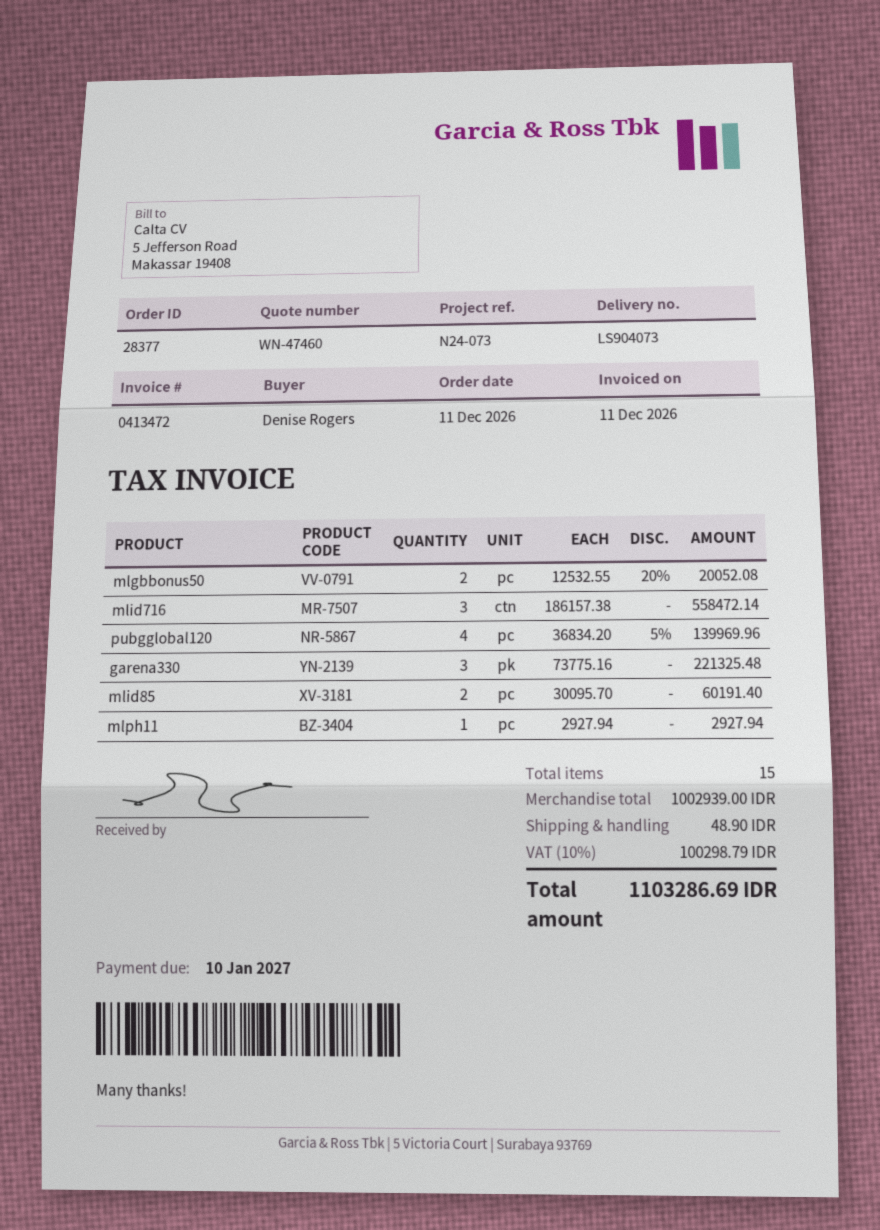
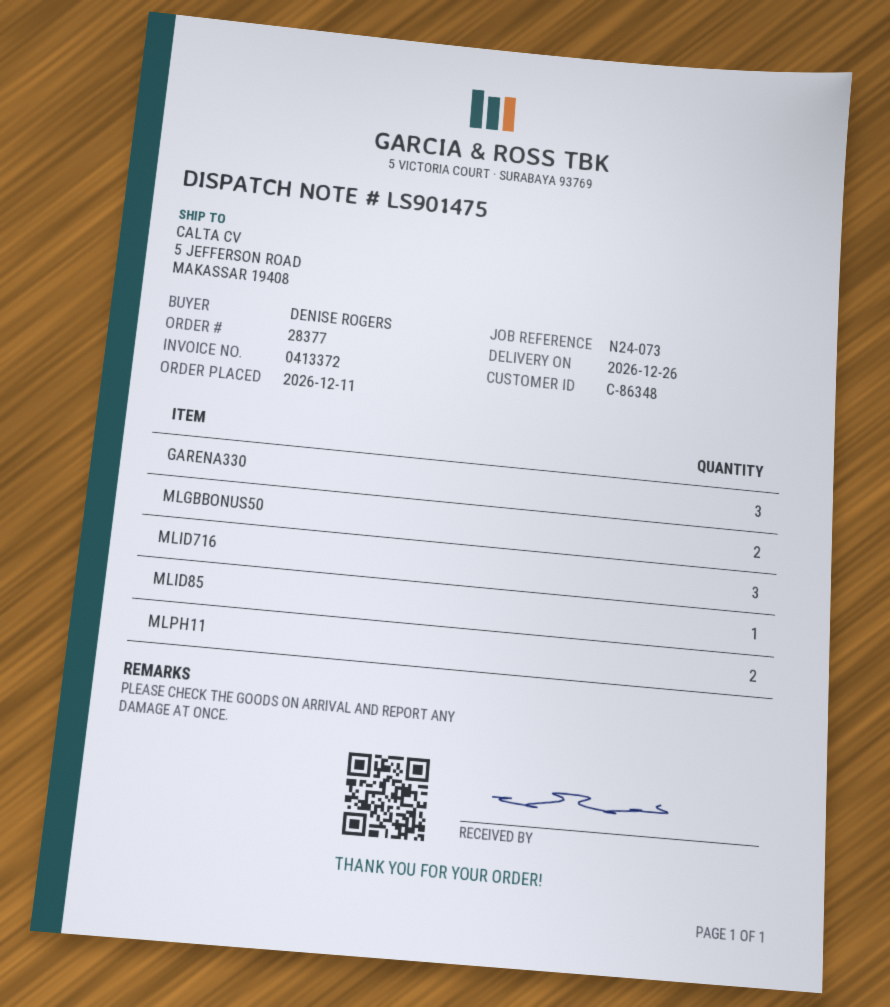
delivery note number: LS904073 -> LS901475
invoice number: 0413472 -> 0413372
pubgglobal120: 4 -> none
mlid85: 2 -> 1
mlph11: 1 -> 2

